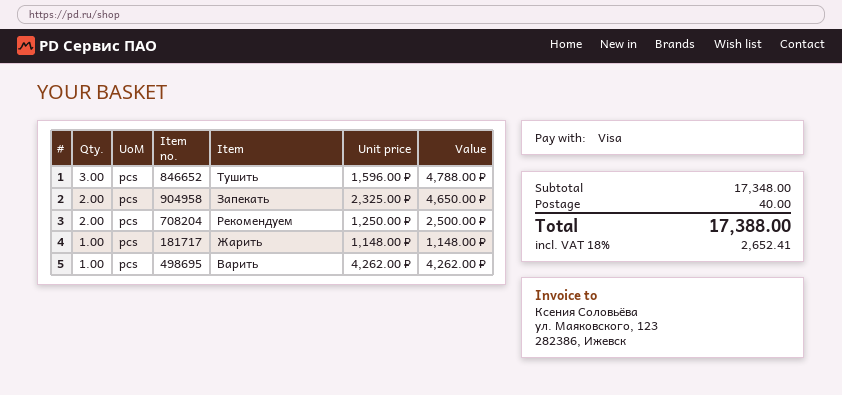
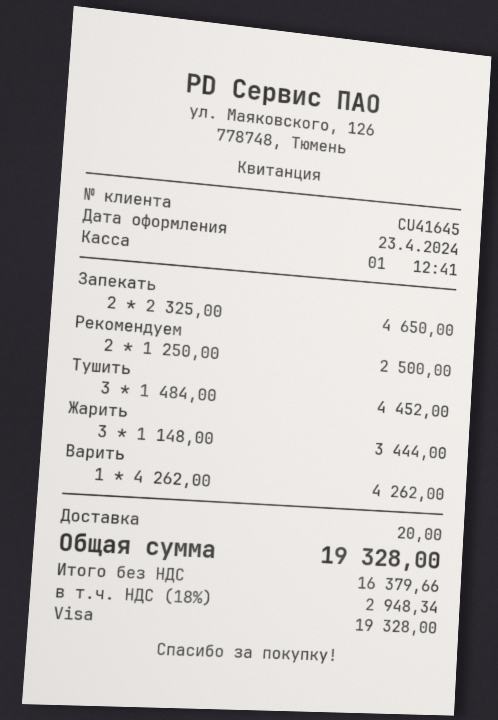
Тушить: 3 x 1596.00 = 4788.00 -> 3 x 1484.00 = 4452.00
Жарить: 1 x 1148.00 = 1148.00 -> 3 x 1148.00 = 3444.00
shipping: 40.00 -> 20.00
tax: 18% = 2652.41 -> 18% = 2948.34
total: 17388.00 -> 19328.00

